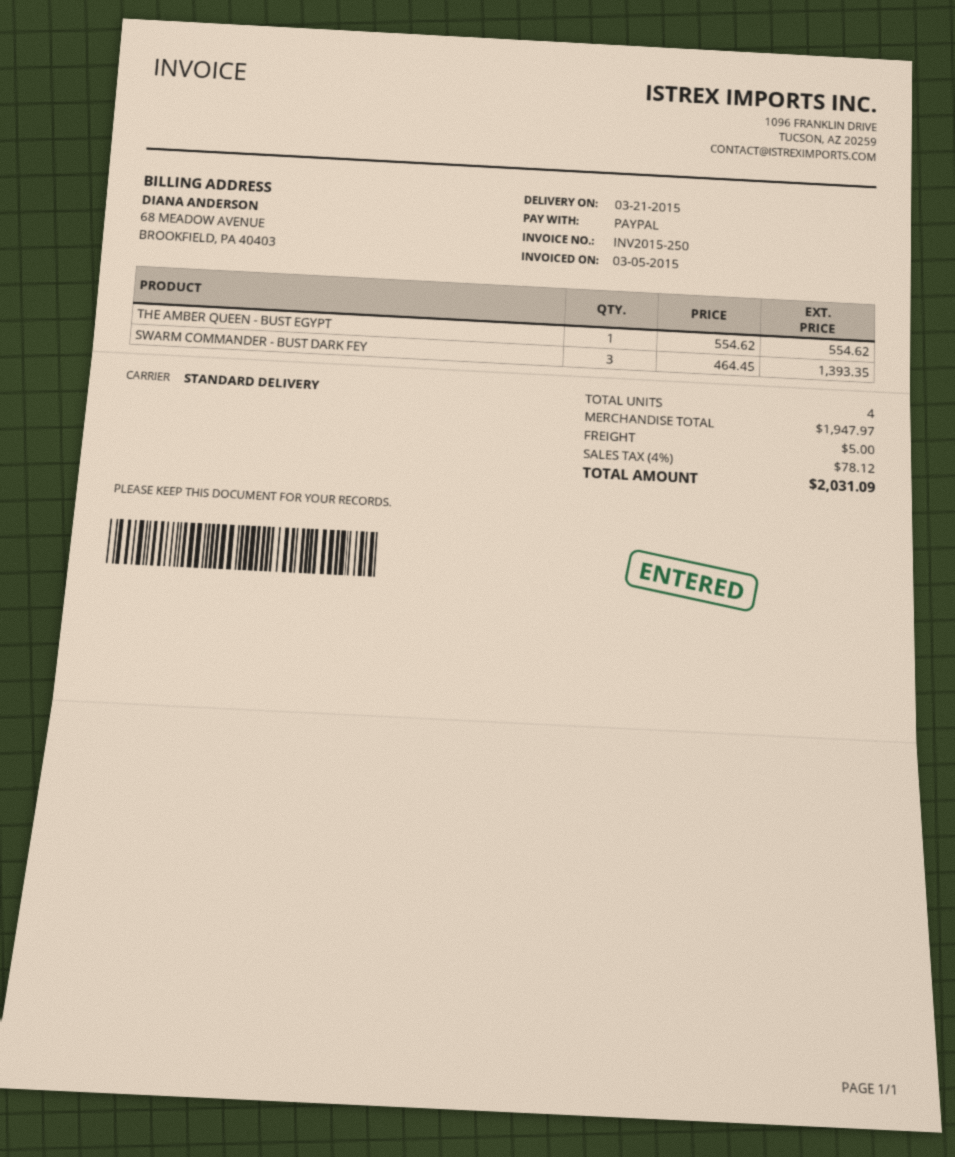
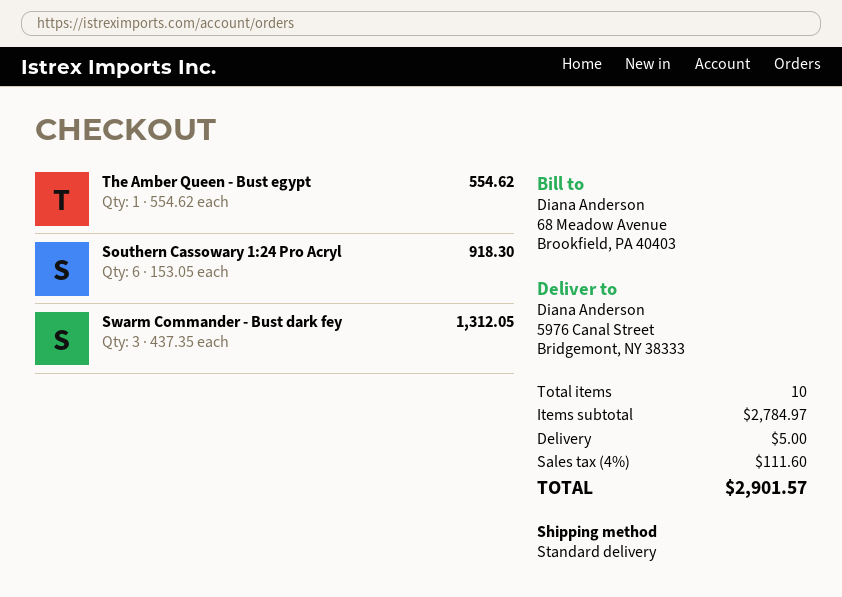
SWARM COMMANDER - BUST DARK FEY: 3 x 464.45 = 1393.35 -> 3 x 437.35 = 1312.05
Southern Cassowary 1:24 Pro Acryl: none -> 6 x 153.05 = 918.30
total quantity: 4 -> 10
subtotal: 1947.97 -> 2784.97
tax: 4% = 78.12 -> 4% = 111.60
total: 2031.09 -> 2901.57

